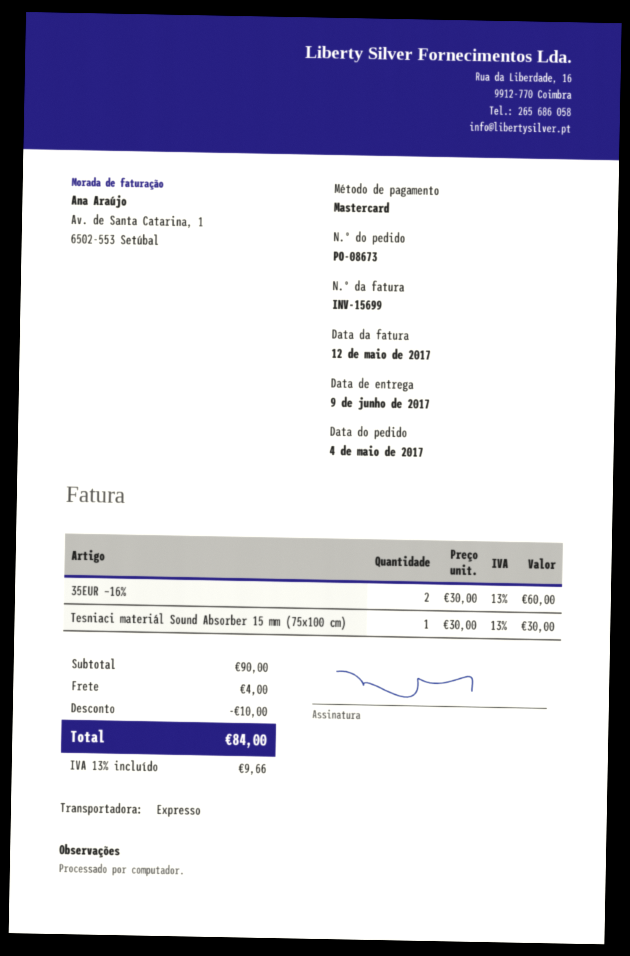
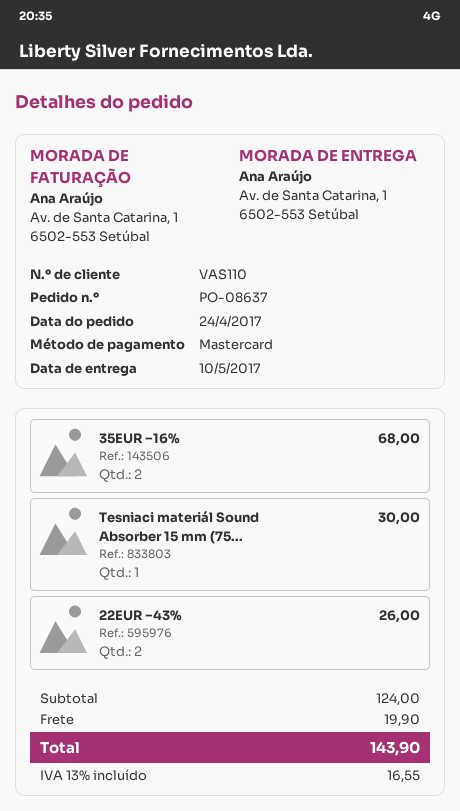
order number: PO-08673 -> PO-08637
order date: 2017-05-04 -> 2017-04-24
delivery date: 2017-06-09 -> 2017-05-10
35EUR −16%: 2 for 60.00 -> 2 for 68.00
22EUR −43%: none -> 2 for 26.00
subtotal: 90.00 -> 124.00
discount: 10.00 -> none
shipping: 4.00 -> 19.90
tax: 13% = 9.66 -> 13% = 16.55
total: 84.00 -> 143.90

